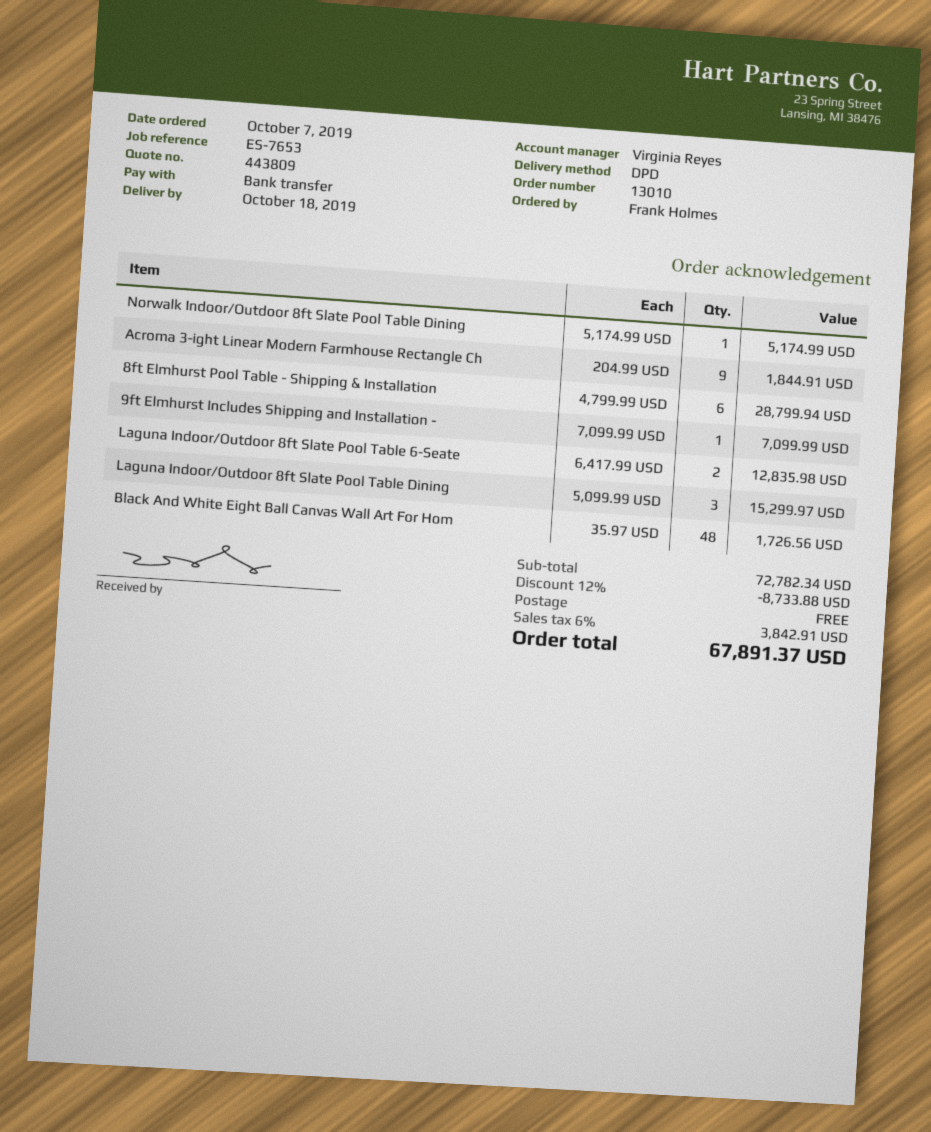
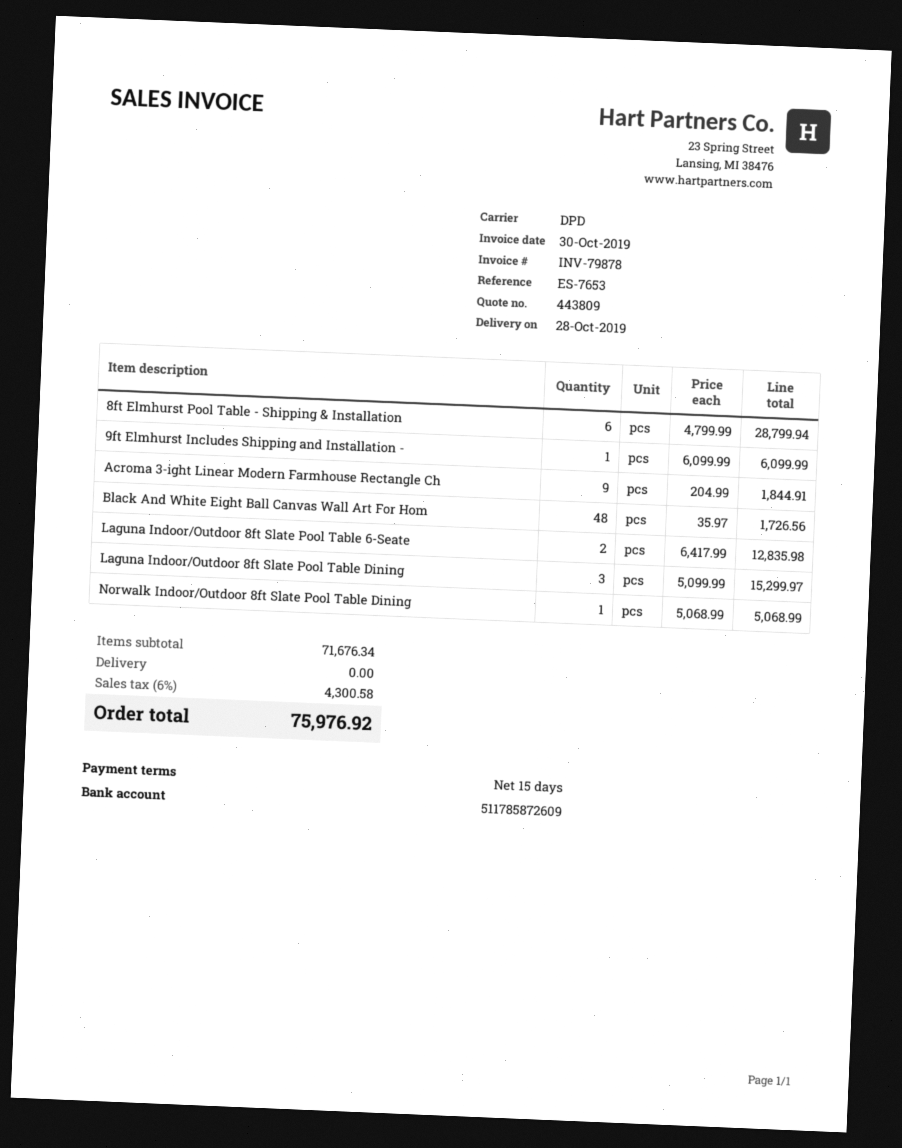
delivery date: 2019-10-18 -> 2019-10-28
Norwalk Indoor/Outdoor 8ft Slate Pool Table Dining: 1 x 5174.99 = 5174.99 -> 1 x 5068.99 = 5068.99
9ft Elmhurst Includes Shipping and Installation -: 1 x 7099.99 = 7099.99 -> 1 x 6099.99 = 6099.99
subtotal: 72782.34 -> 71676.34
discount: 12% = 8733.88 -> none
tax: 6% = 3842.91 -> 6% = 4300.58
total: 67891.37 -> 75976.92

